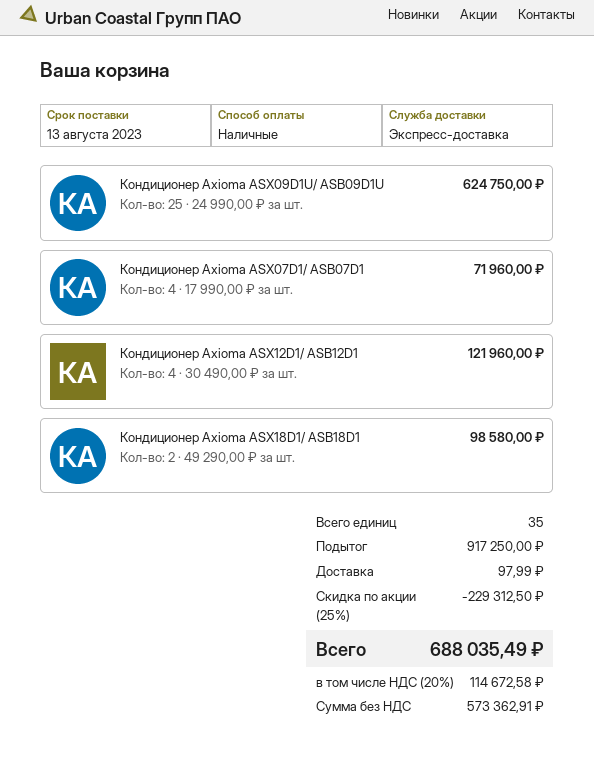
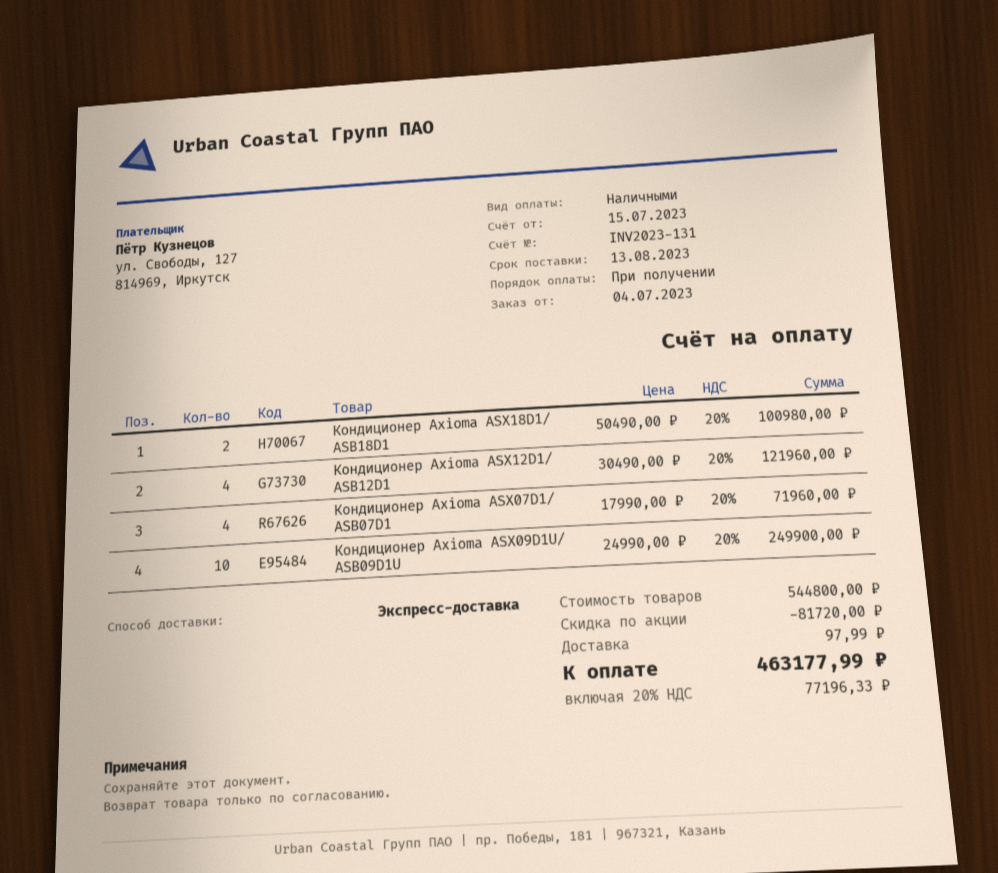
Кондиционер Axioma ASX09D1U/ ASB09D1U: 25 x 24990.00 = 624750.00 -> 10 x 24990.00 = 249900.00
Кондиционер Axioma ASX18D1/ ASB18D1: 2 x 49290.00 = 98580.00 -> 2 x 50490.00 = 100980.00
subtotal: 917250.00 -> 544800.00
discount: 229312.50 -> 81720.00
tax: 20% = 114672.58 -> 20% = 77196.33
total: 688035.49 -> 463177.99

